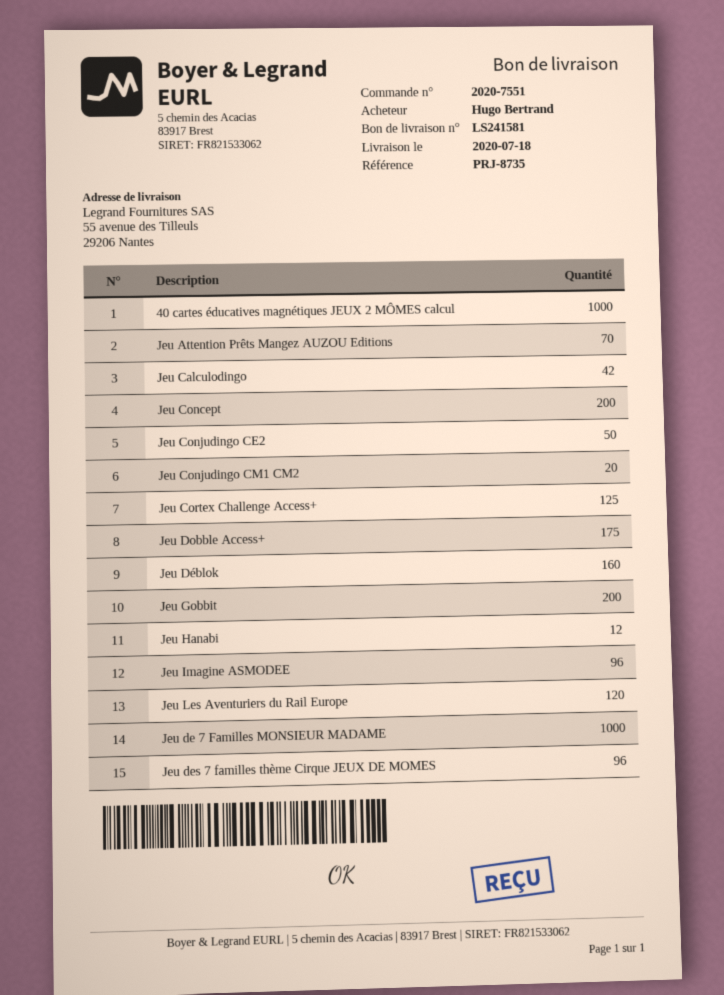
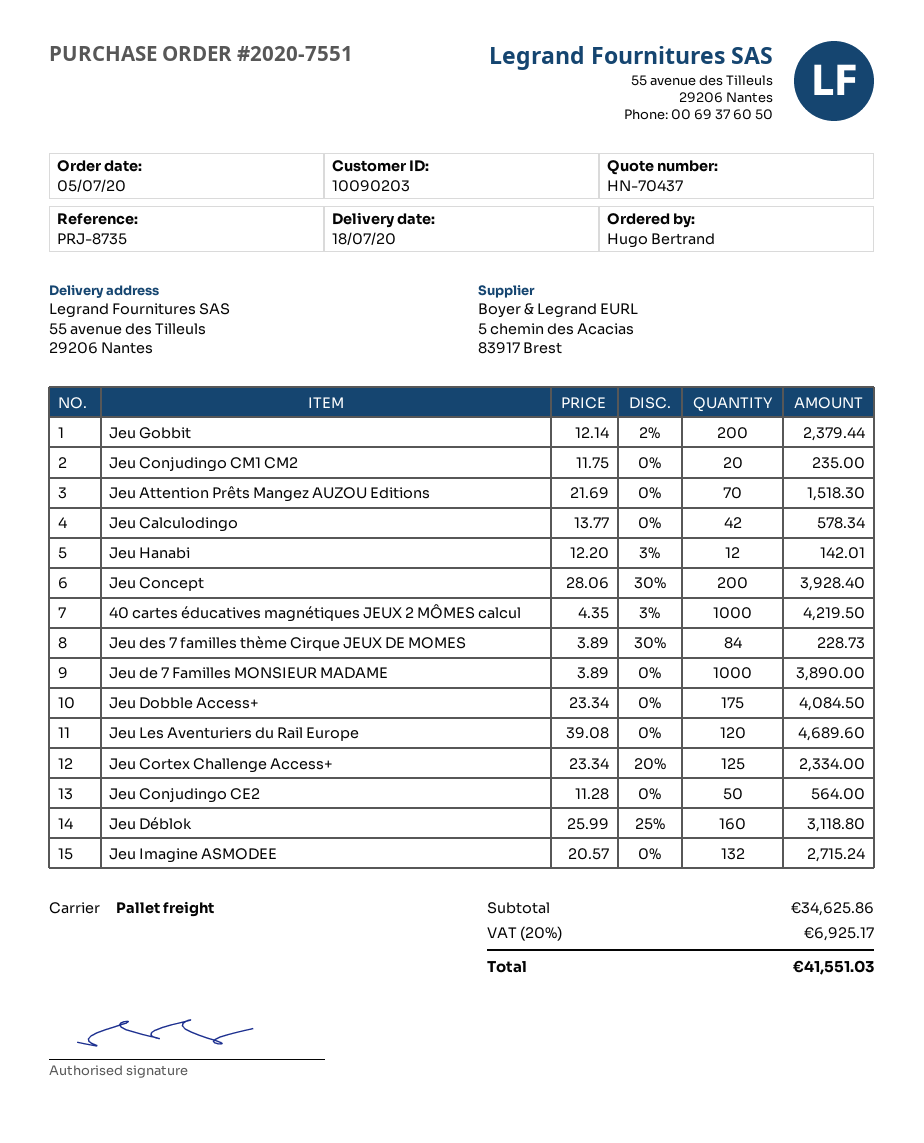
Jeu Imagine ASMODEE: 96 -> 132
Jeu des 7 familles thème Cirque JEUX DE MOMES: 96 -> 84

